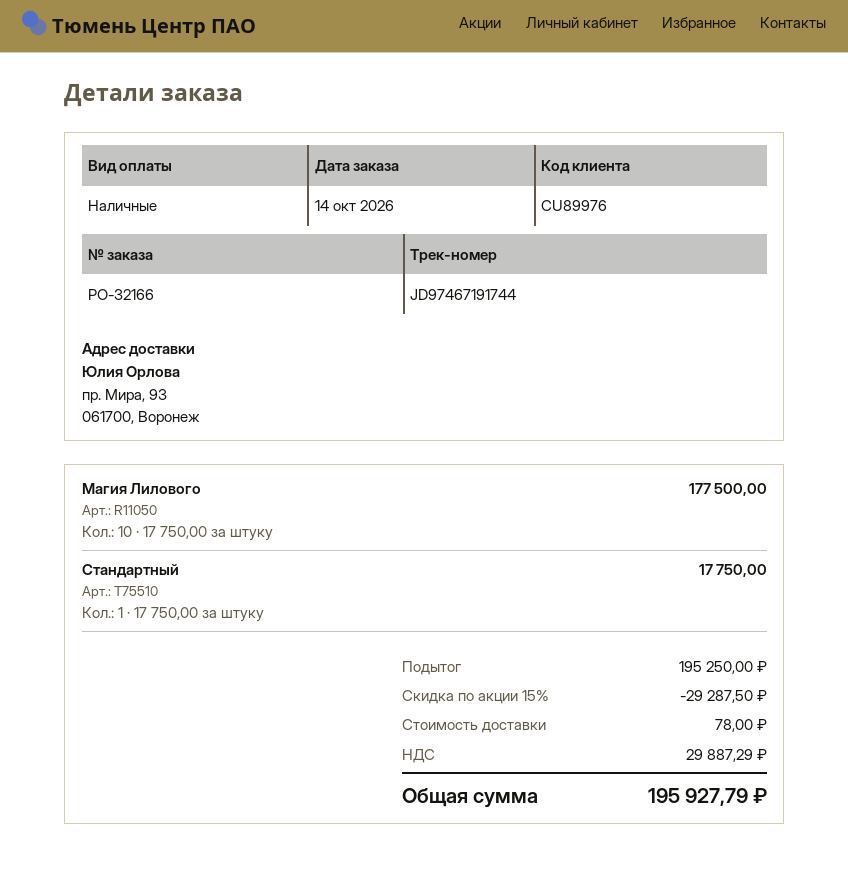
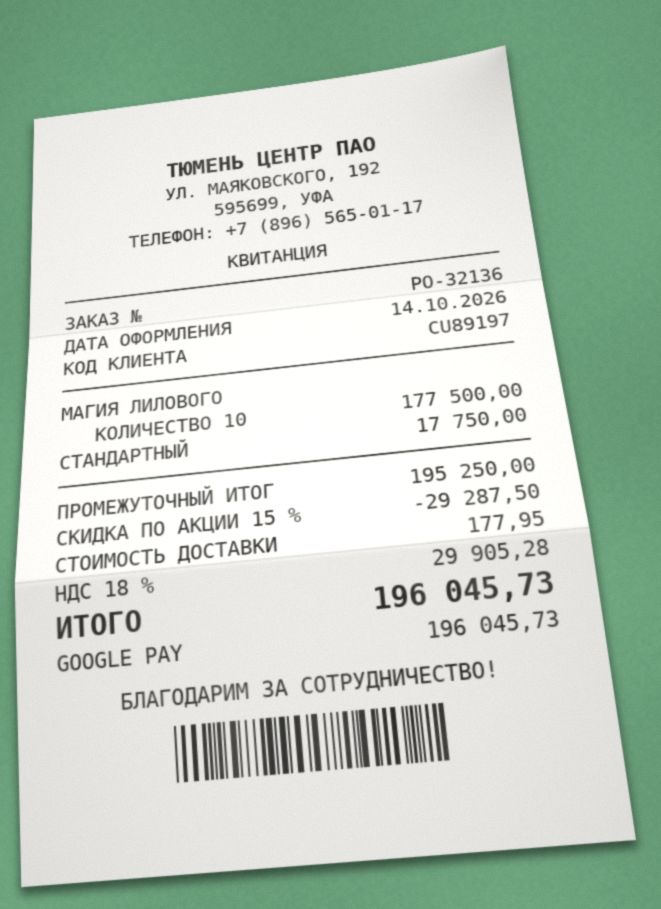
order number: PO-32166 -> PO-32136
customer number: CU89976 -> CU89197
payment method: cash -> Google Pay
shipping: 78.00 -> 177.95
tax: 29887.29 -> 29905.28
total: 195927.79 -> 196045.73

